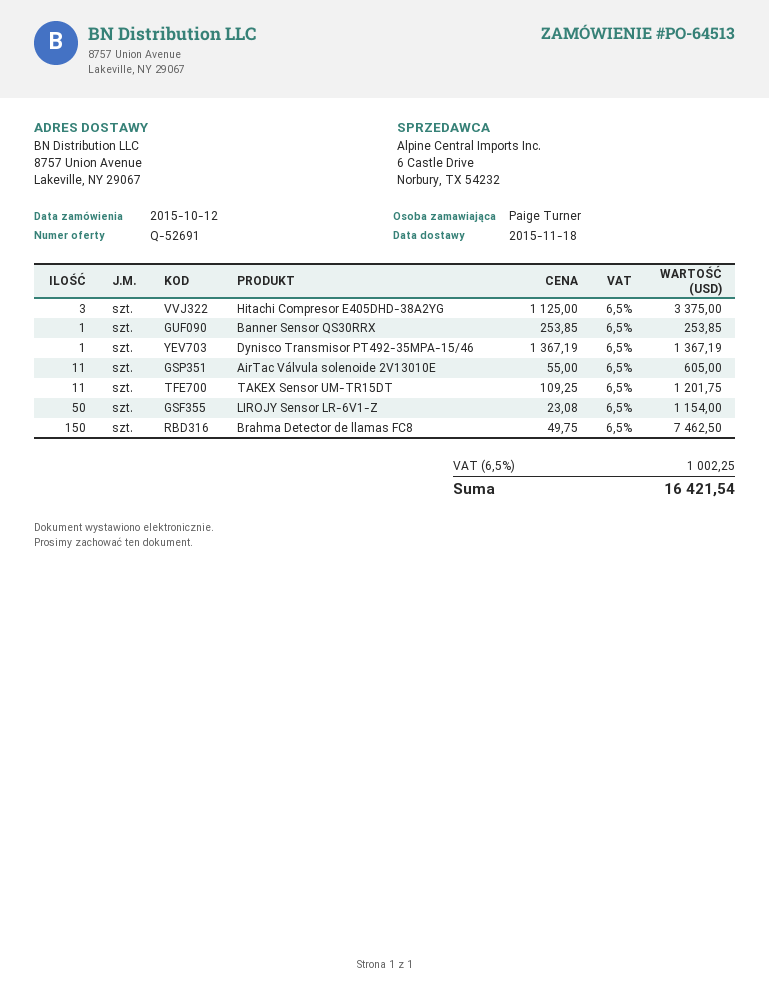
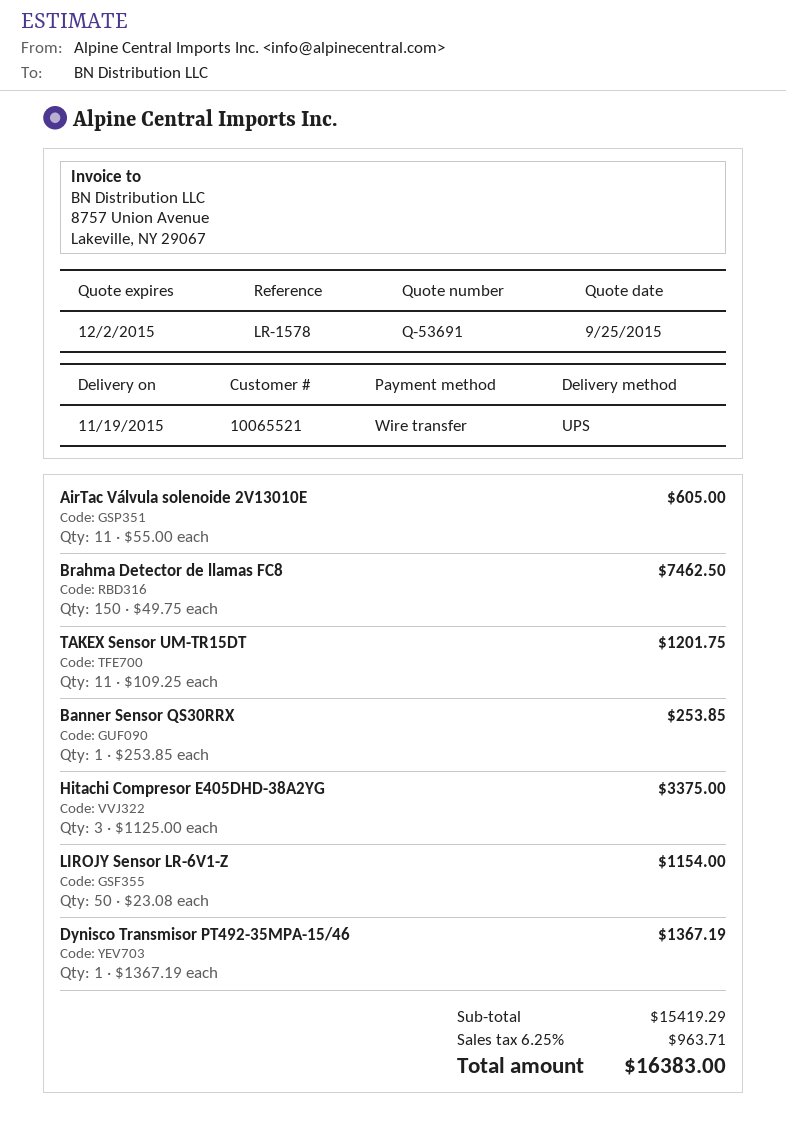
quote number: Q-52691 -> Q-53691
delivery date: 2015-11-18 -> 2015-11-19
tax: 6.5% = 1002.25 -> 6.25% = 963.71
total: 16421.54 -> 16383.00

